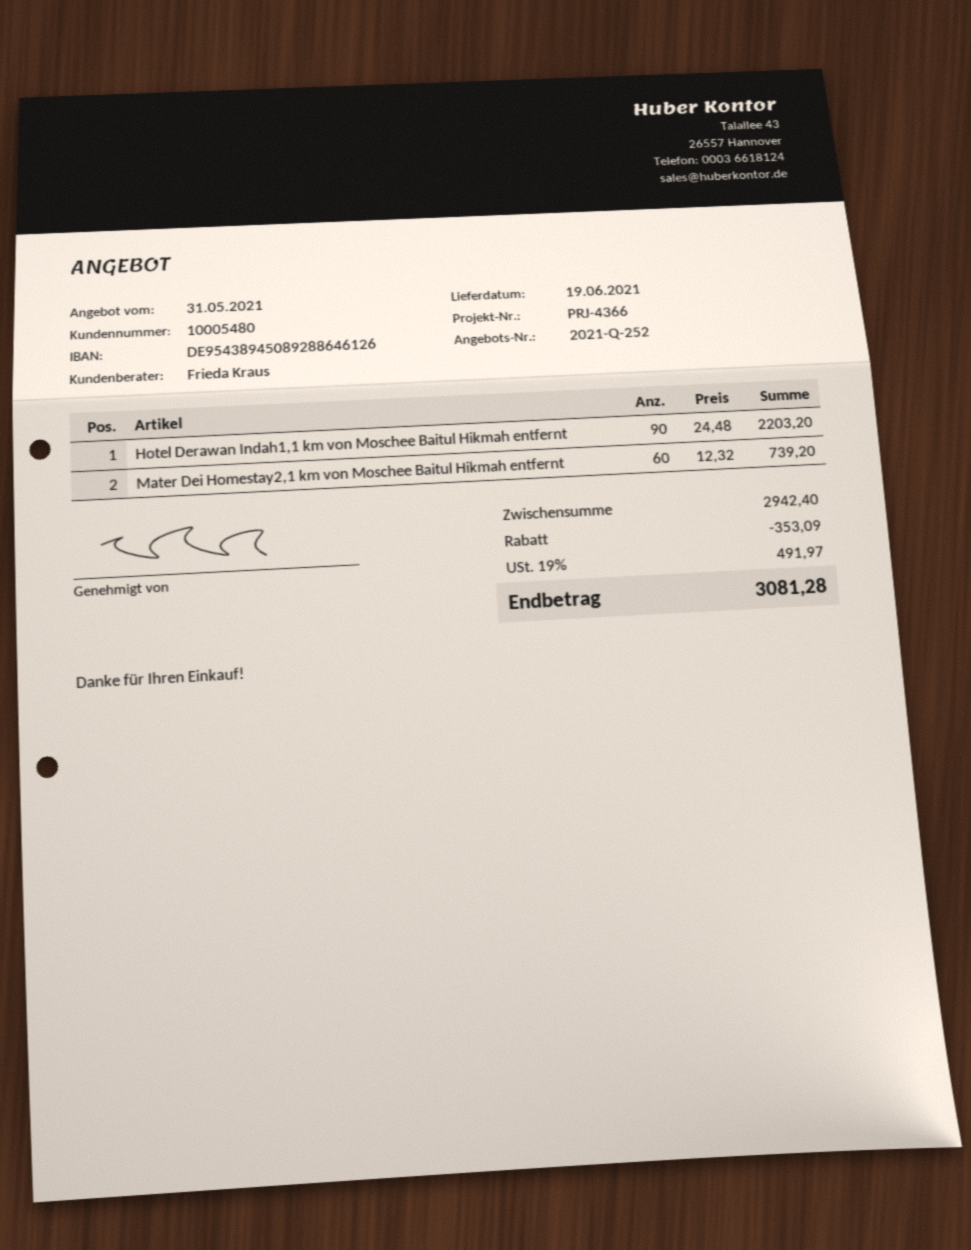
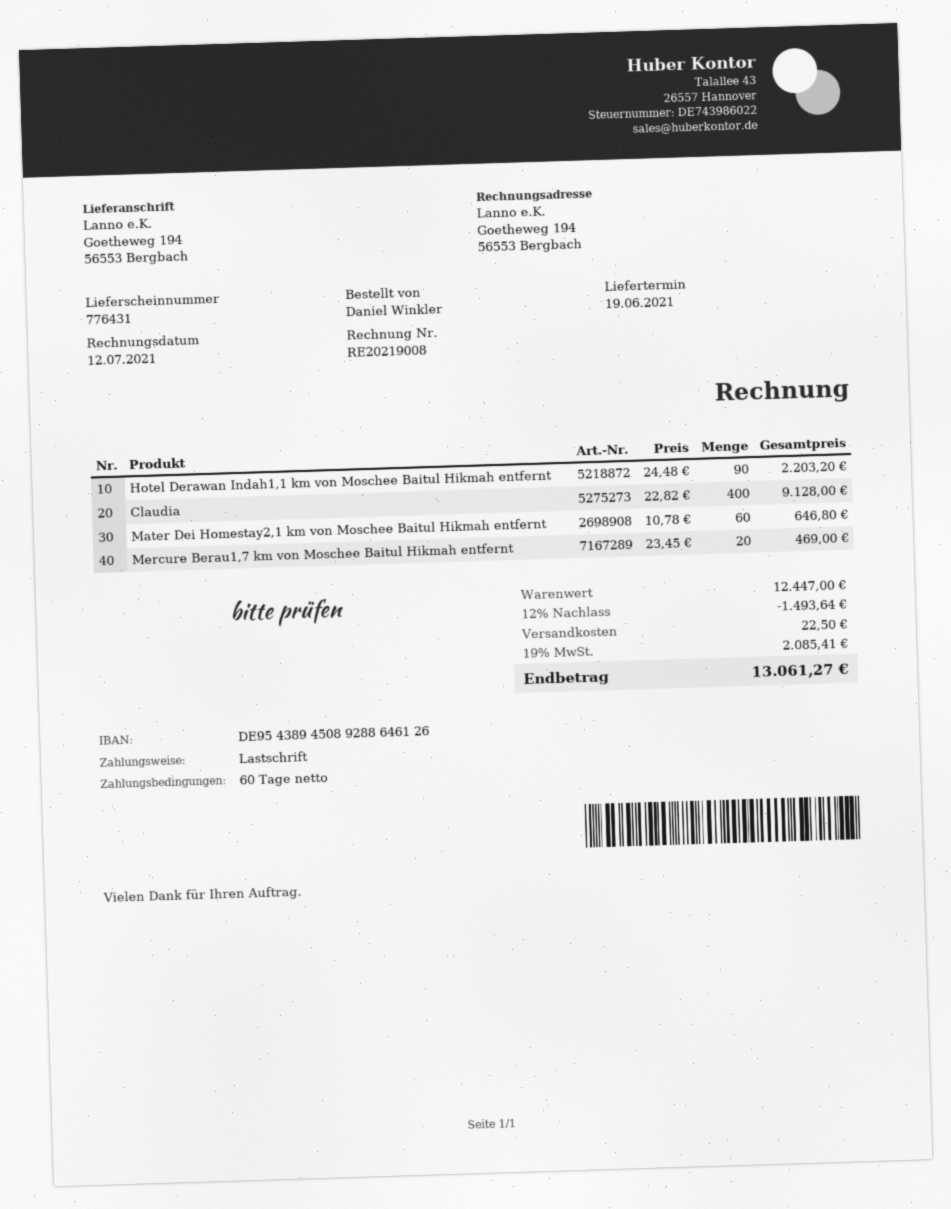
Mater Dei Homestay2,1 km von Moschee Baitul Hikmah entfernt: 60 x 12.32 = 739.20 -> 60 x 10.78 = 646.80
Claudia: none -> 400 x 22.82 = 9128.00
Mercure Berau1,7 km von Moschee Baitul Hikmah entfernt: none -> 20 x 23.45 = 469.00
subtotal: 2942.40 -> 12447.00
discount: 353.09 -> 1493.64
shipping: none -> 22.50
tax: 19% = 491.97 -> 19% = 2085.41
total: 3081.28 -> 13061.27

